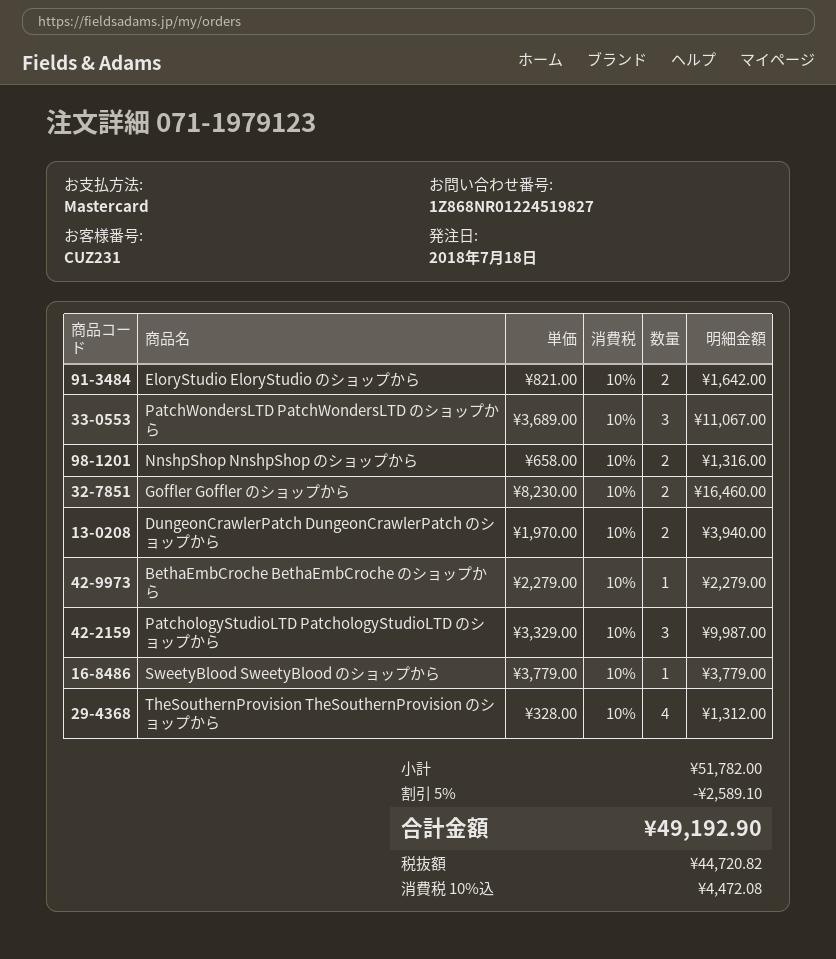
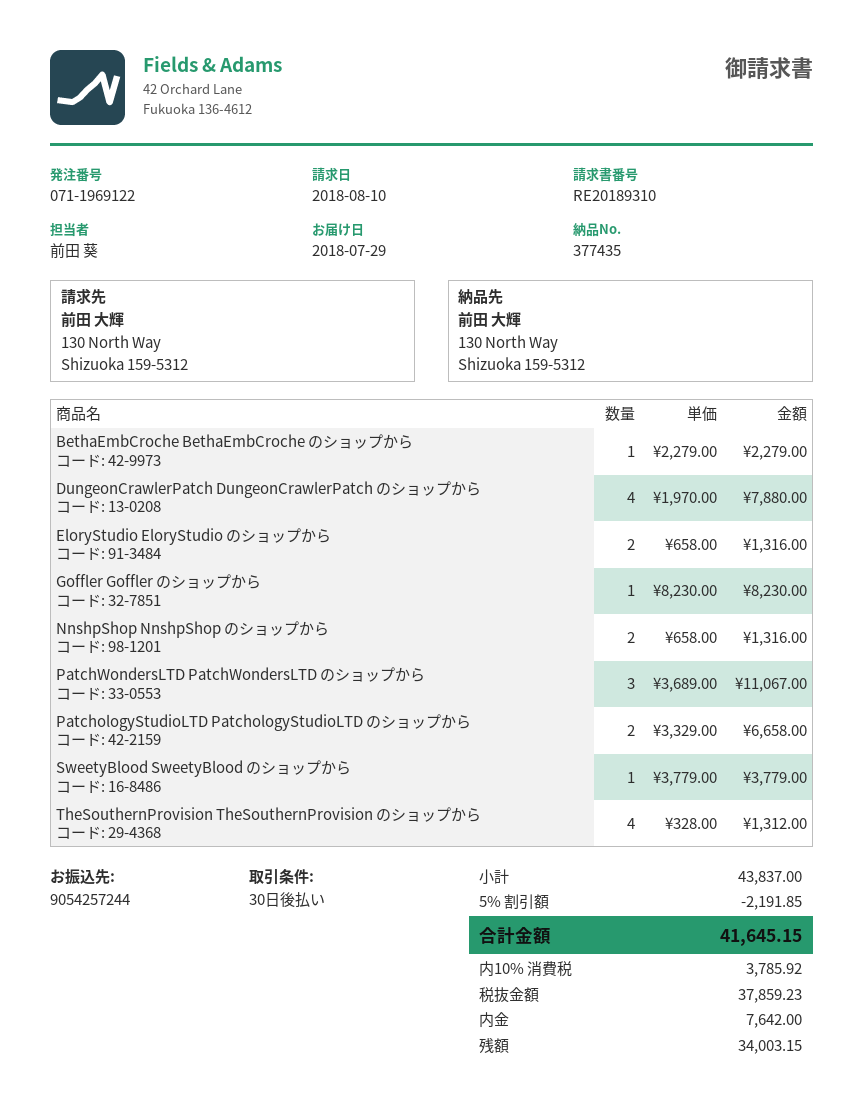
order number: 071-1979123 -> 071-1969122
EloryStudio EloryStudio のショップから: 2 x 821.00 = 1642.00 -> 2 x 658.00 = 1316.00
Goffler Goffler のショップから: 2 x 8230.00 = 16460.00 -> 1 x 8230.00 = 8230.00
DungeonCrawlerPatch DungeonCrawlerPatch のショップから: 2 x 1970.00 = 3940.00 -> 4 x 1970.00 = 7880.00
PatchologyStudioLTD PatchologyStudioLTD のショップから: 3 x 3329.00 = 9987.00 -> 2 x 3329.00 = 6658.00
subtotal: 51782.00 -> 43837.00
discount: 5% = 2589.10 -> 5% = 2191.85
net: 44720.82 -> 37859.23
tax: 10% = 4472.08 -> 10% = 3785.92
total: 49192.90 -> 41645.15

